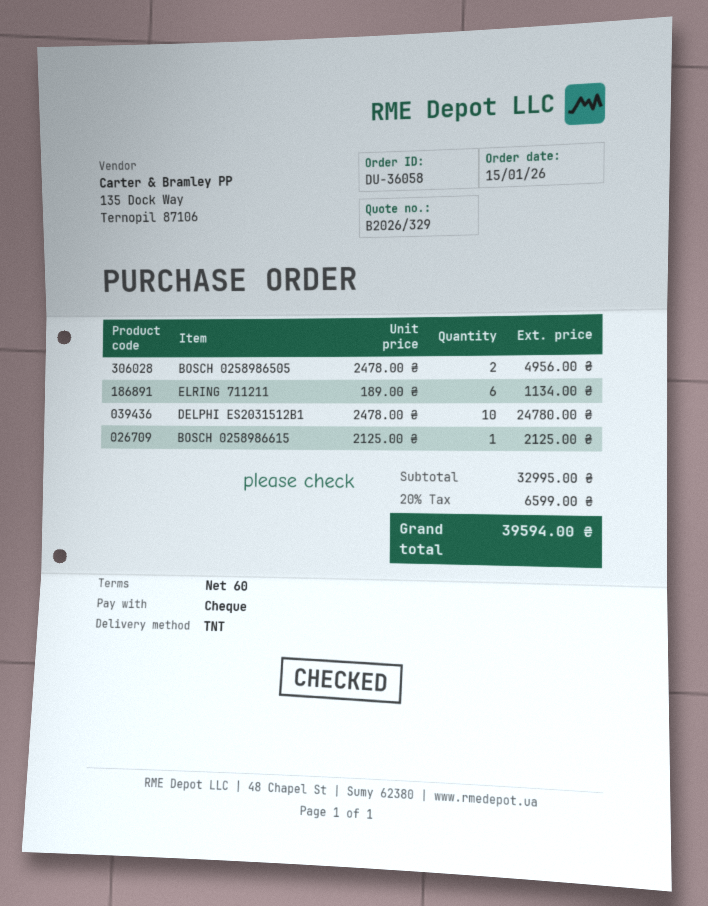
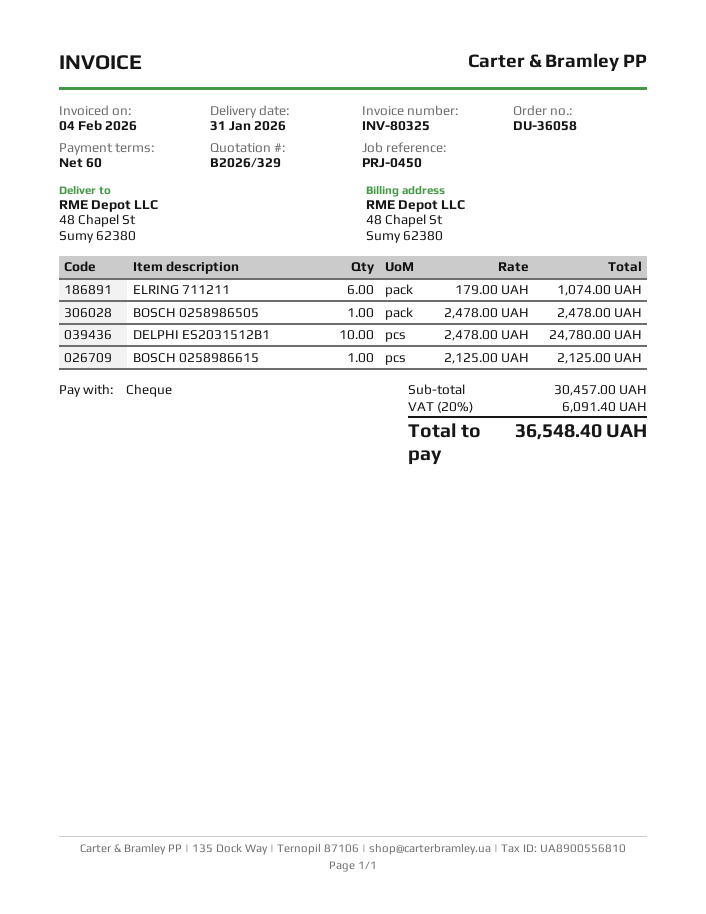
BOSCH 0258986505: 2 x 2478.00 = 4956.00 -> 1 x 2478.00 = 2478.00
ELRING 711211: 6 x 189.00 = 1134.00 -> 6 x 179.00 = 1074.00
subtotal: 32995.00 -> 30457.00
tax: 20% = 6599.00 -> 20% = 6091.40
total: 39594.00 -> 36548.40

